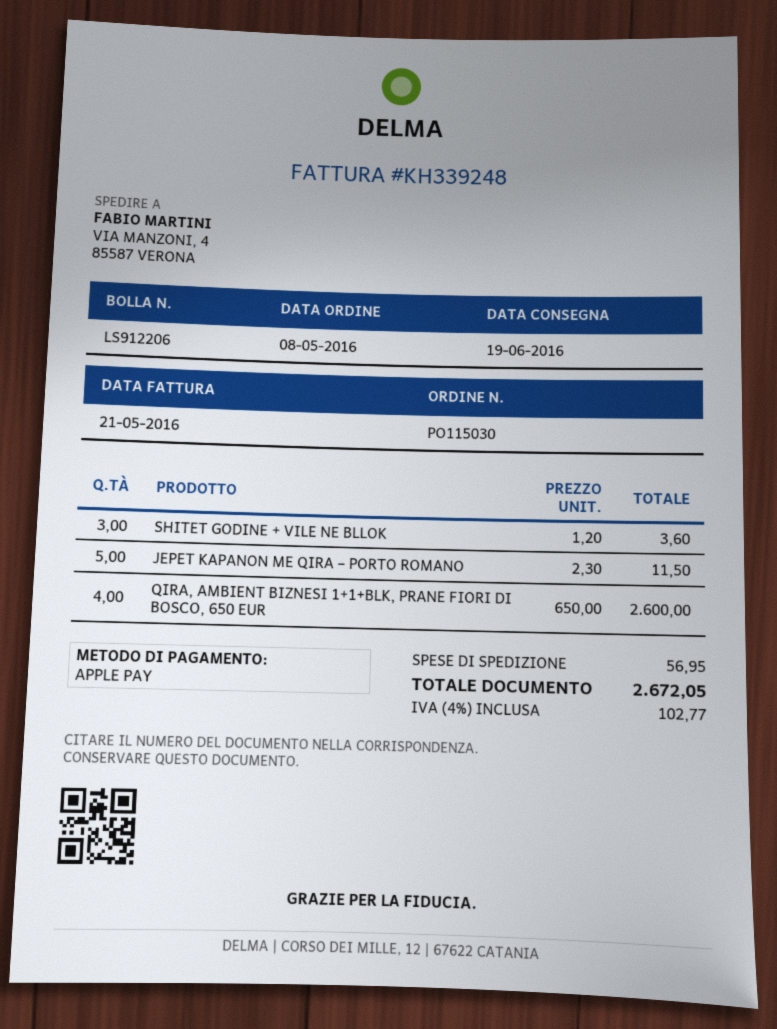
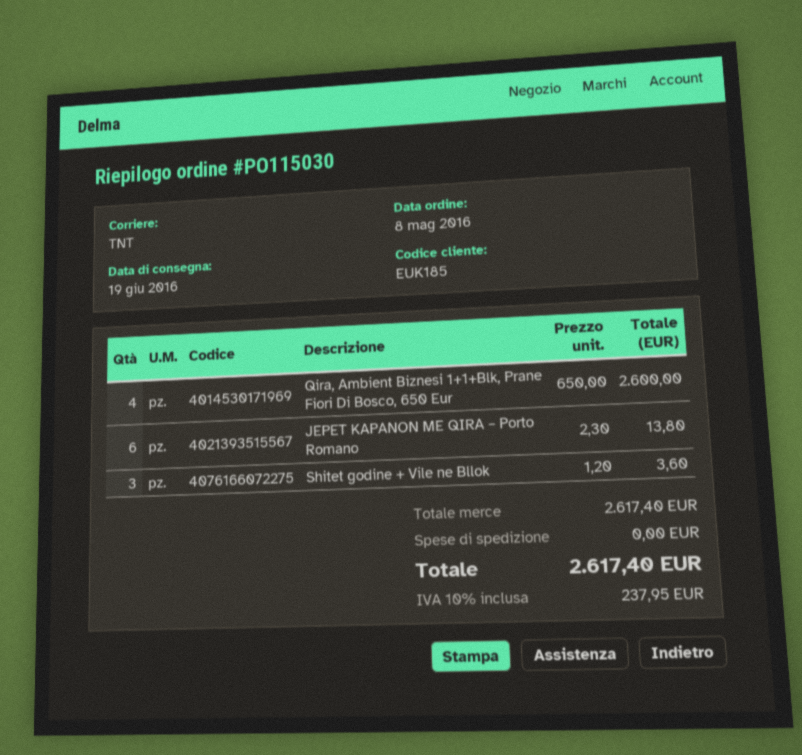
JEPET KAPANON ME QIRA – PORTO ROMANO: 5 x 2.30 = 11.50 -> 6 x 2.30 = 13.80
shipping: 56.95 -> 0.00
tax: 4% = 102.77 -> 10% = 237.95
total: 2672.05 -> 2617.40

